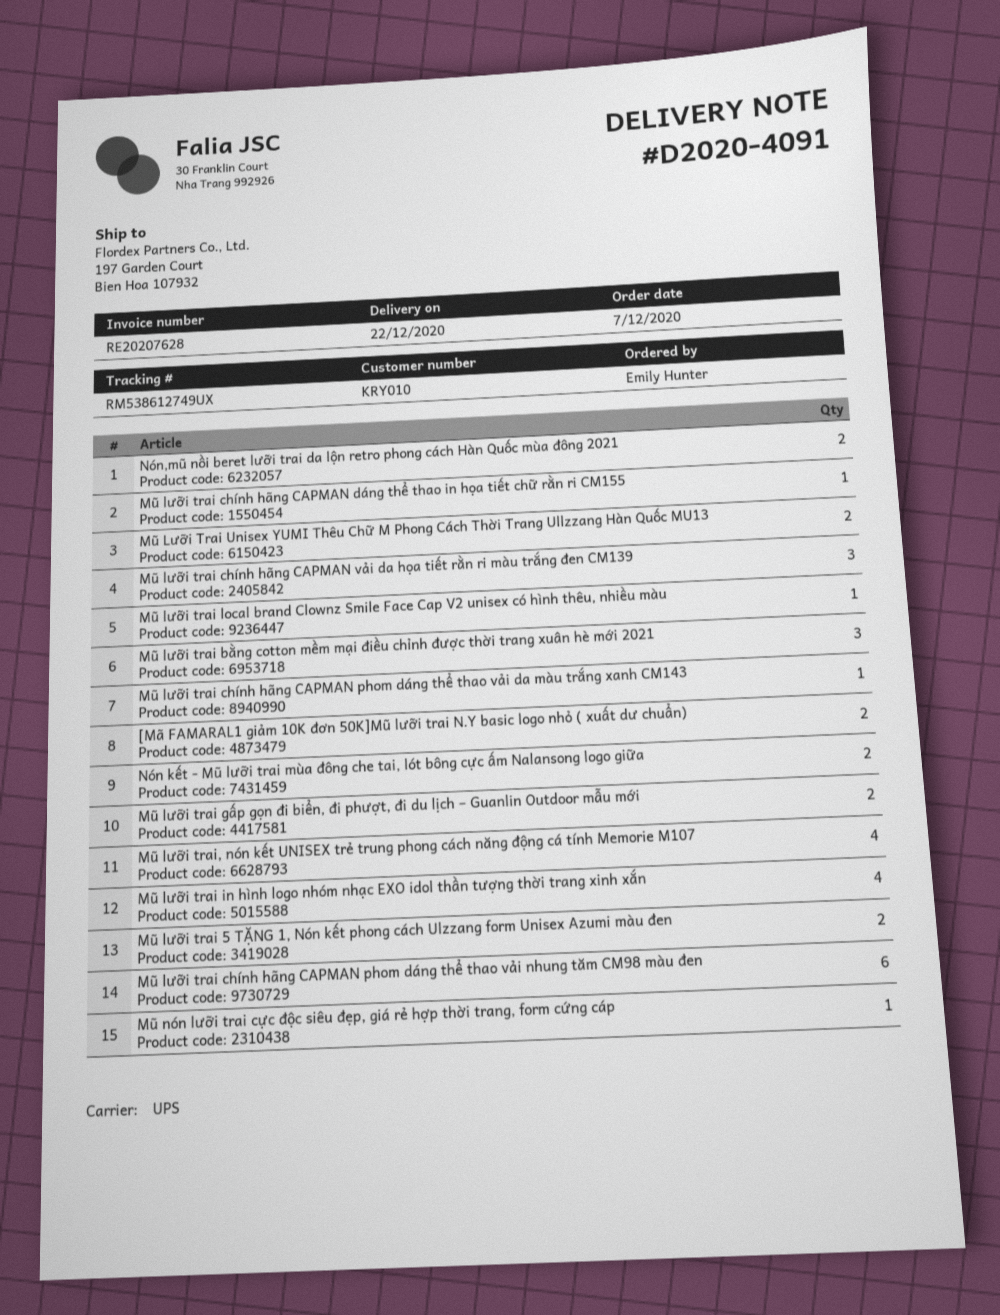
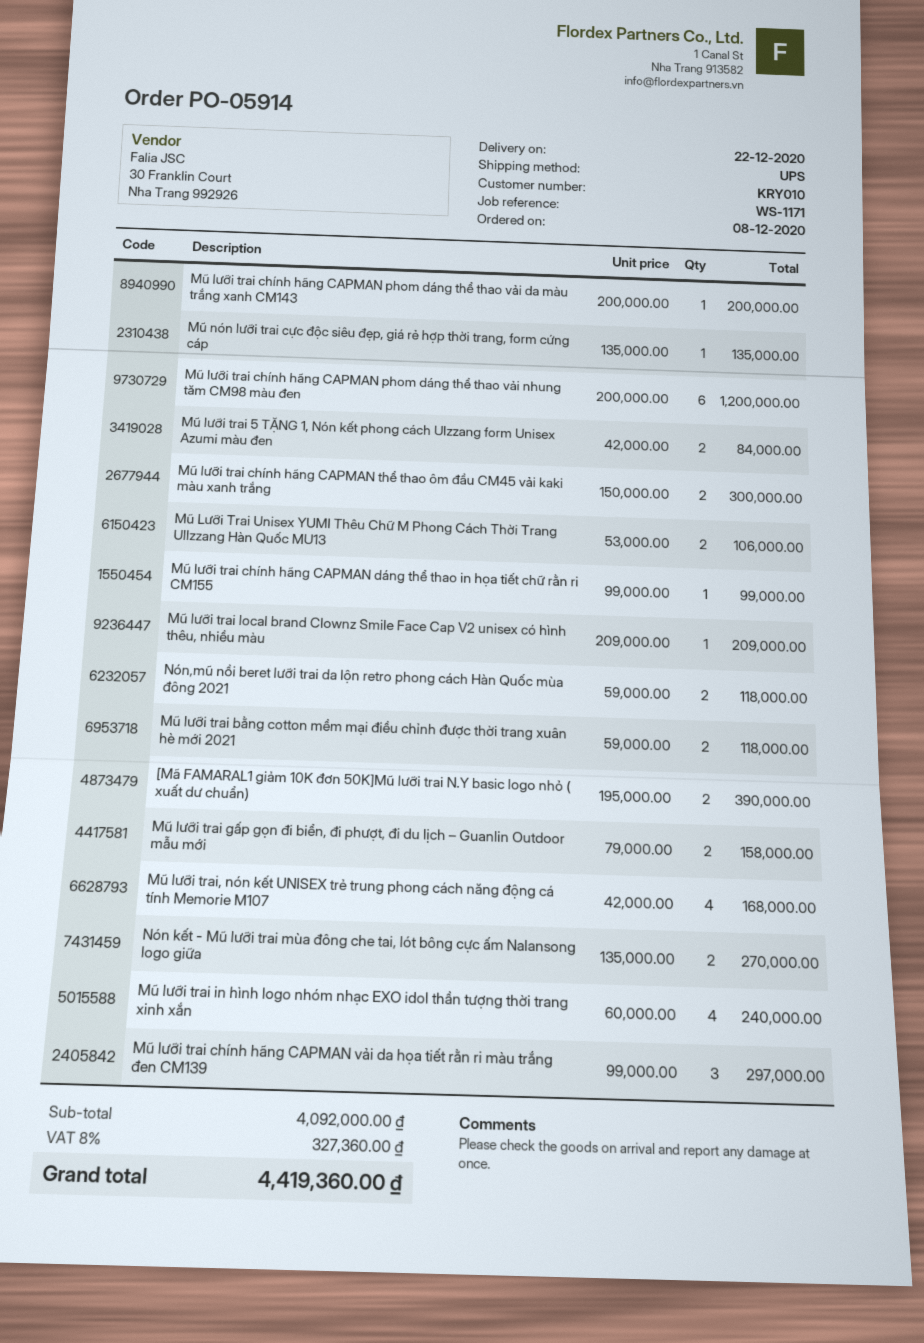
order date: 2020-12-07 -> 2020-12-08
Mũ lưỡi trai bằng cotton mềm mại điều chỉnh được thời trang xuân hè mới 2021: 3 -> 2
Mũ lưỡi trai chính hãng CAPMAN thể thao ôm đầu CM45 vải kaki màu xanh trắng: none -> 2

